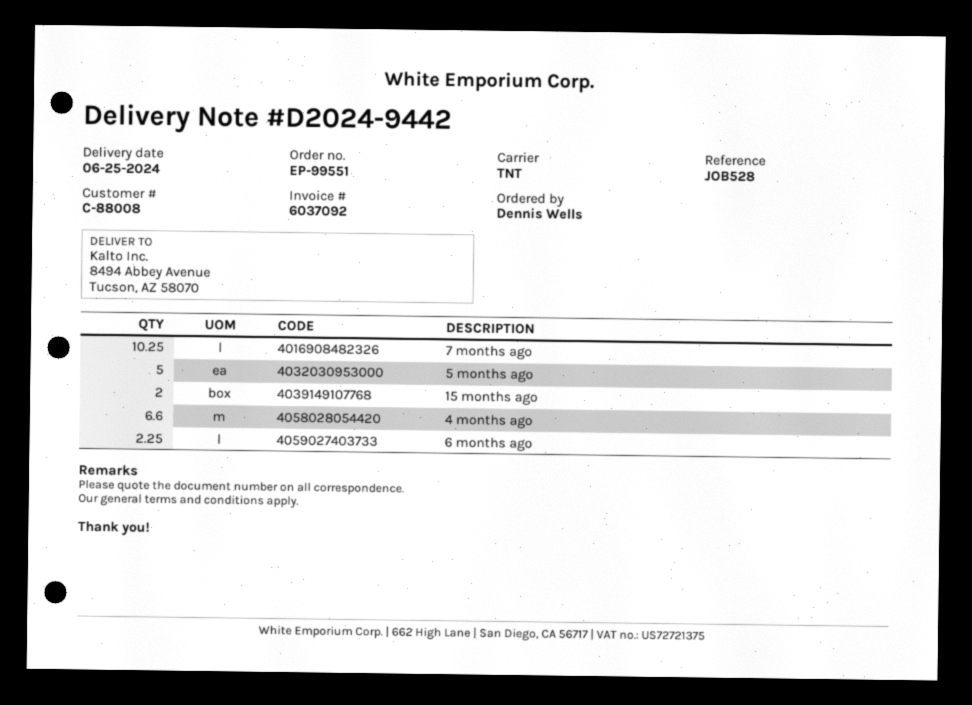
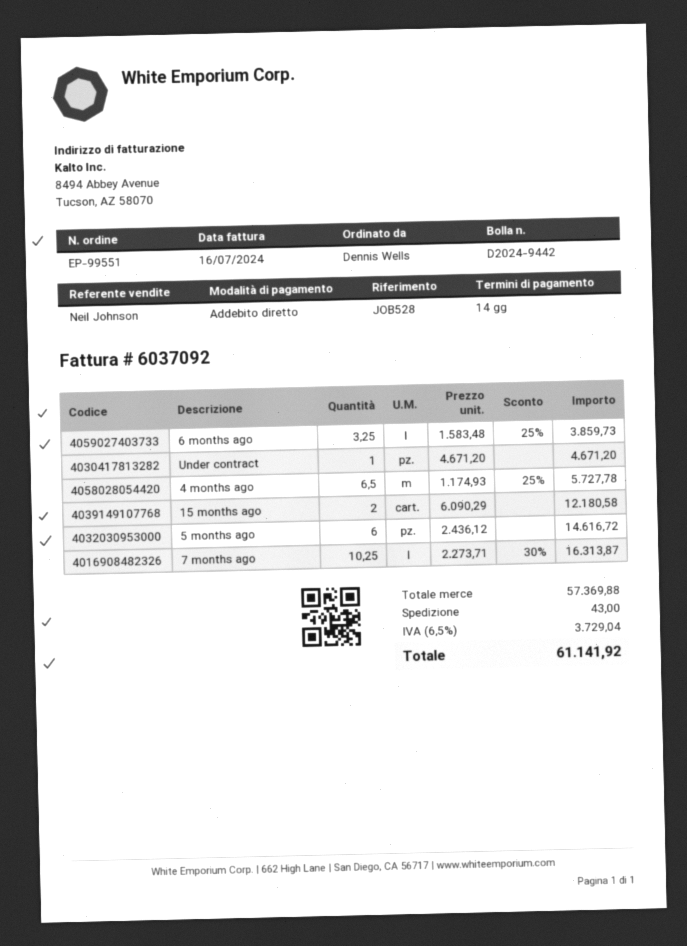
5 months ago: 5 -> 6
4 months ago: 6.6 -> 6.5
6 months ago: 2.25 -> 3.25
Under contract: none -> 1

